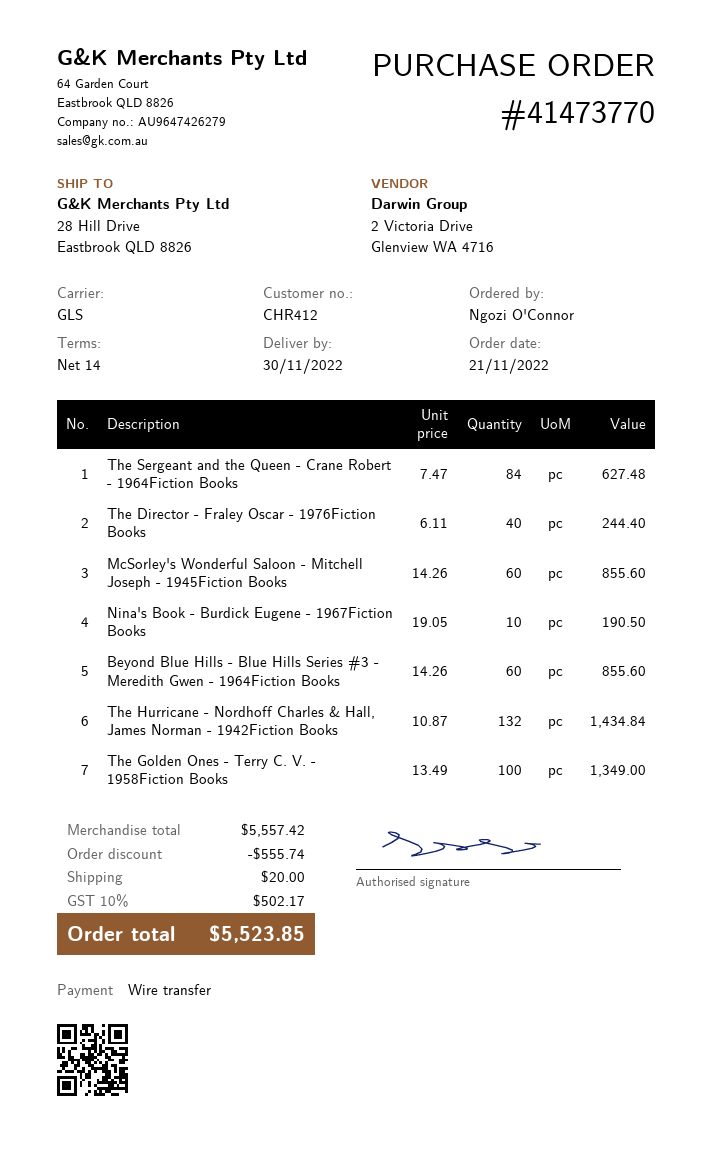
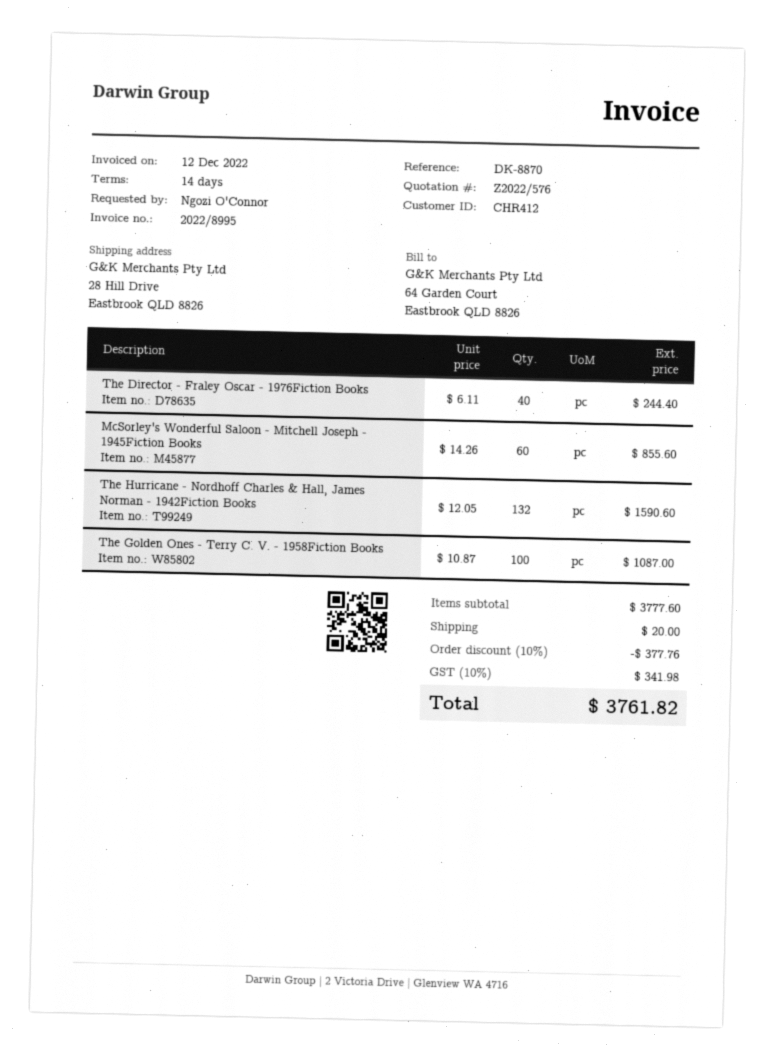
The Sergeant and the Queen - Crane Robert - 1964Fiction Books: 84 x 7.47 = 627.48 -> none
Nina's Book - Burdick Eugene - 1967Fiction Books: 10 x 19.05 = 190.50 -> none
Beyond Blue Hills - Blue Hills Series #3 - Meredith Gwen - 1964Fiction Books: 60 x 14.26 = 855.60 -> none
The Hurricane - Nordhoff Charles & Hall, James Norman - 1942Fiction Books: 132 x 10.87 = 1434.84 -> 132 x 12.05 = 1590.60
The Golden Ones - Terry C. V. - 1958Fiction Books: 100 x 13.49 = 1349.00 -> 100 x 10.87 = 1087.00
subtotal: 5557.42 -> 3777.60
discount: 555.74 -> 377.76
tax: 10% = 502.17 -> 10% = 341.98
total: 5523.85 -> 3761.82

